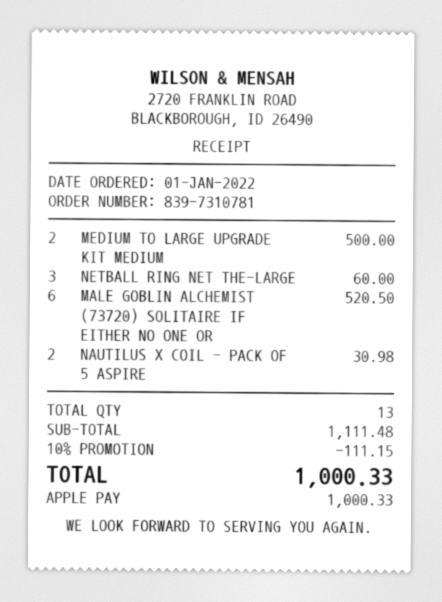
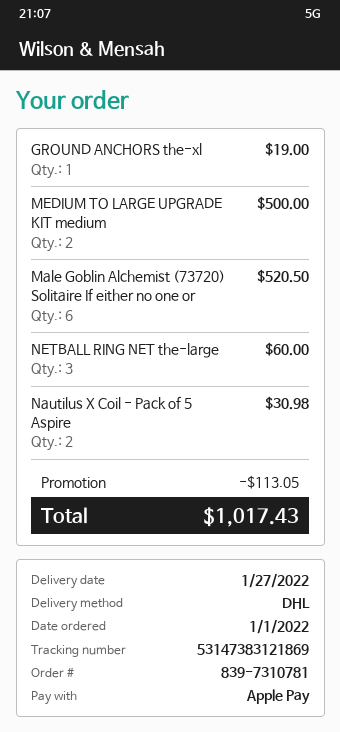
GROUND ANCHORS the-xl: none -> 1 for 19.00
discount: 111.15 -> 113.05
total: 1000.33 -> 1017.43

